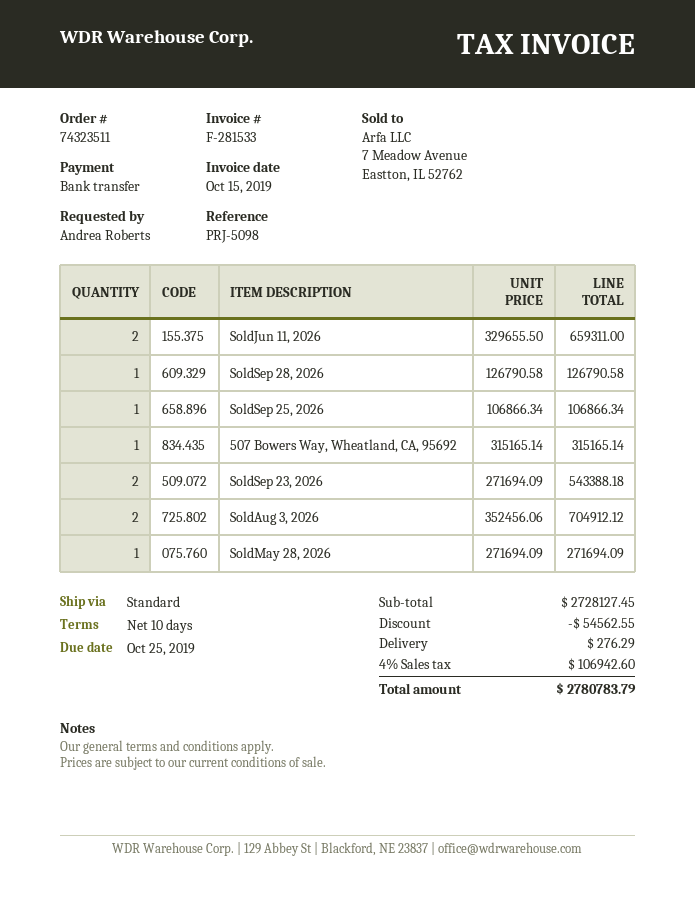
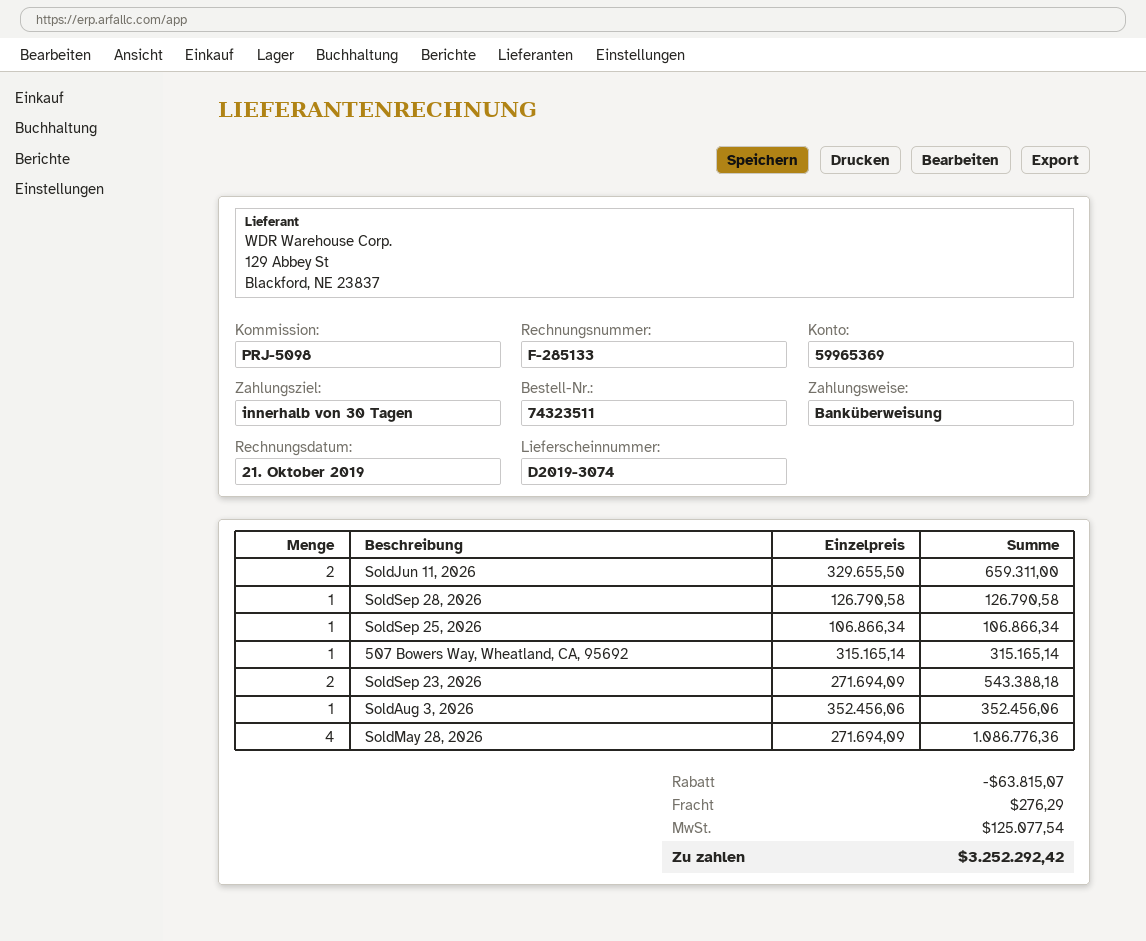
invoice number: F-281533 -> F-285133
invoice date: 2019-10-15 -> 2019-10-21
payment terms: 10 days -> 30 days
SoldAug 3, 2026: 2 x 352456.06 = 704912.12 -> 1 x 352456.06 = 352456.06
SoldMay 28, 2026: 1 x 271694.09 = 271694.09 -> 4 x 271694.09 = 1086776.36
discount: 54562.55 -> 63815.07
tax: 106942.60 -> 125077.54
total: 2780783.79 -> 3252292.42

